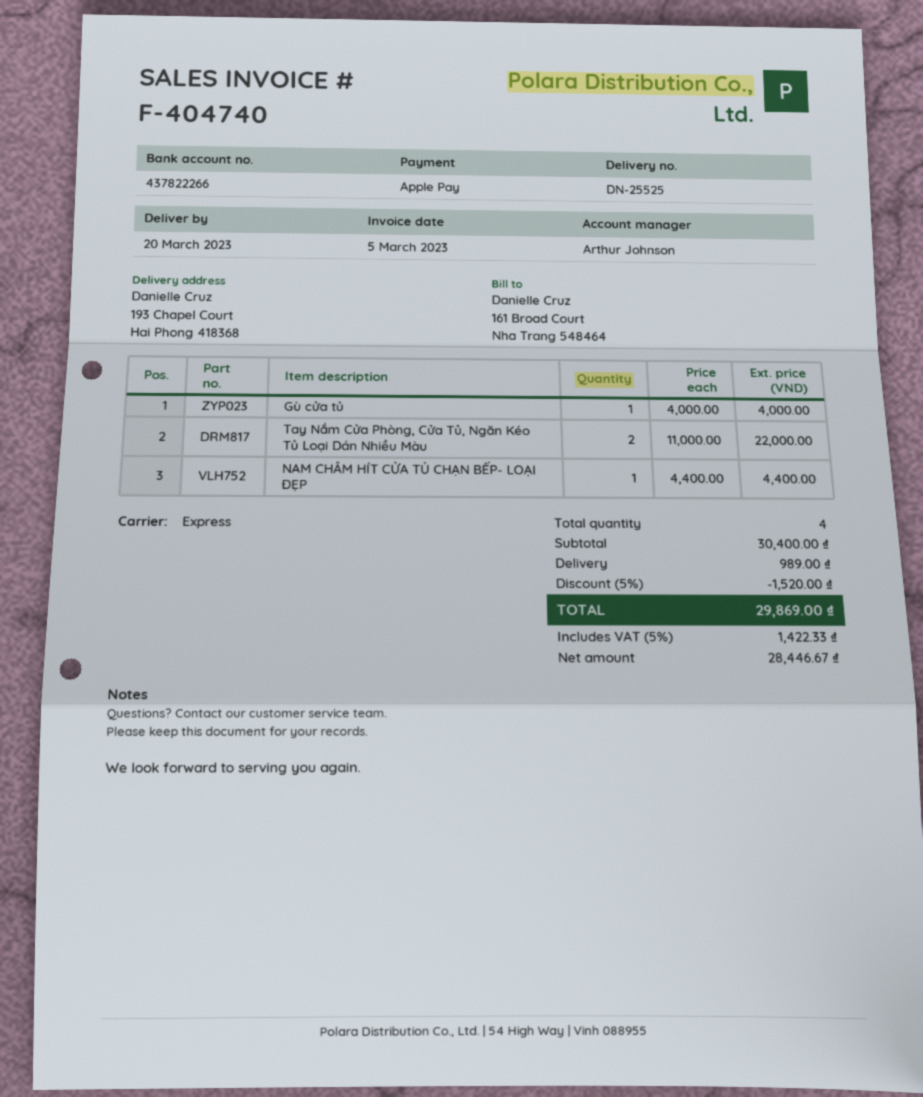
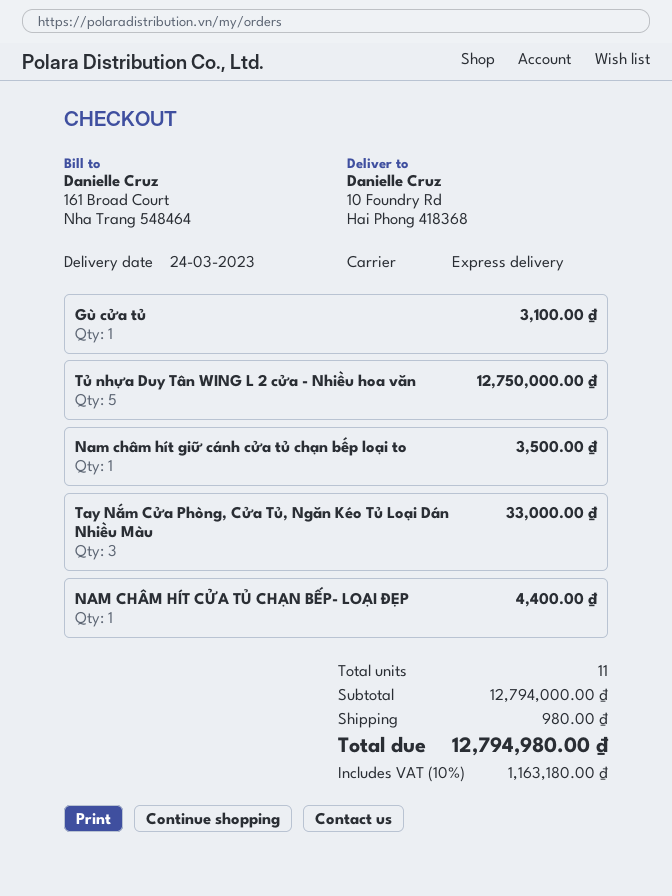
delivery date: 2023-03-20 -> 2023-03-24
ship to: 193 Chapel Court, Hai Phong 418368 -> 10 Foundry Rd, Hai Phong 418368
Gù cửa tủ: 1 for 4000.00 -> 1 for 3100.00
Tay Nắm Cửa Phòng, Cửa Tủ, Ngăn Kéo Tủ Loại Dán Nhiều Màu: 2 for 22000.00 -> 3 for 33000.00
Tủ nhựa Duy Tân WING L 2 cửa - Nhiều hoa văn: none -> 5 for 12750000.00
Nam châm hít giữ cánh cửa tủ chạn bếp loại to: none -> 1 for 3500.00
total quantity: 4 -> 11
subtotal: 30400.00 -> 12794000.00
discount: 5% = 1520.00 -> none
shipping: 989.00 -> 980.00
tax: 5% = 1422.33 -> 10% = 1163180.00
total: 29869.00 -> 12794980.00

